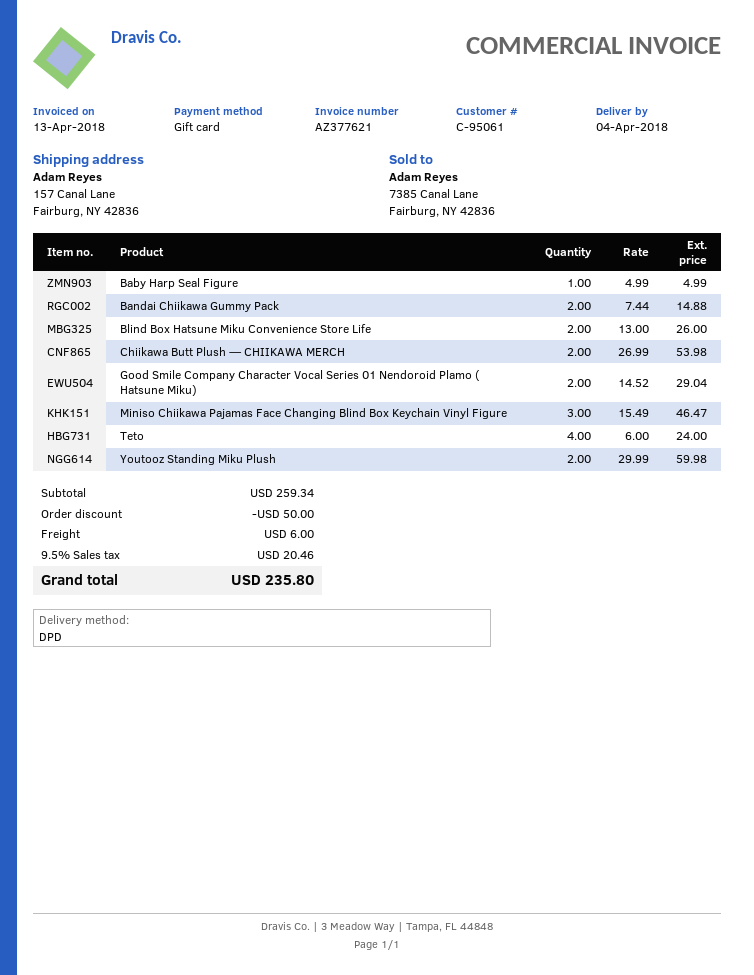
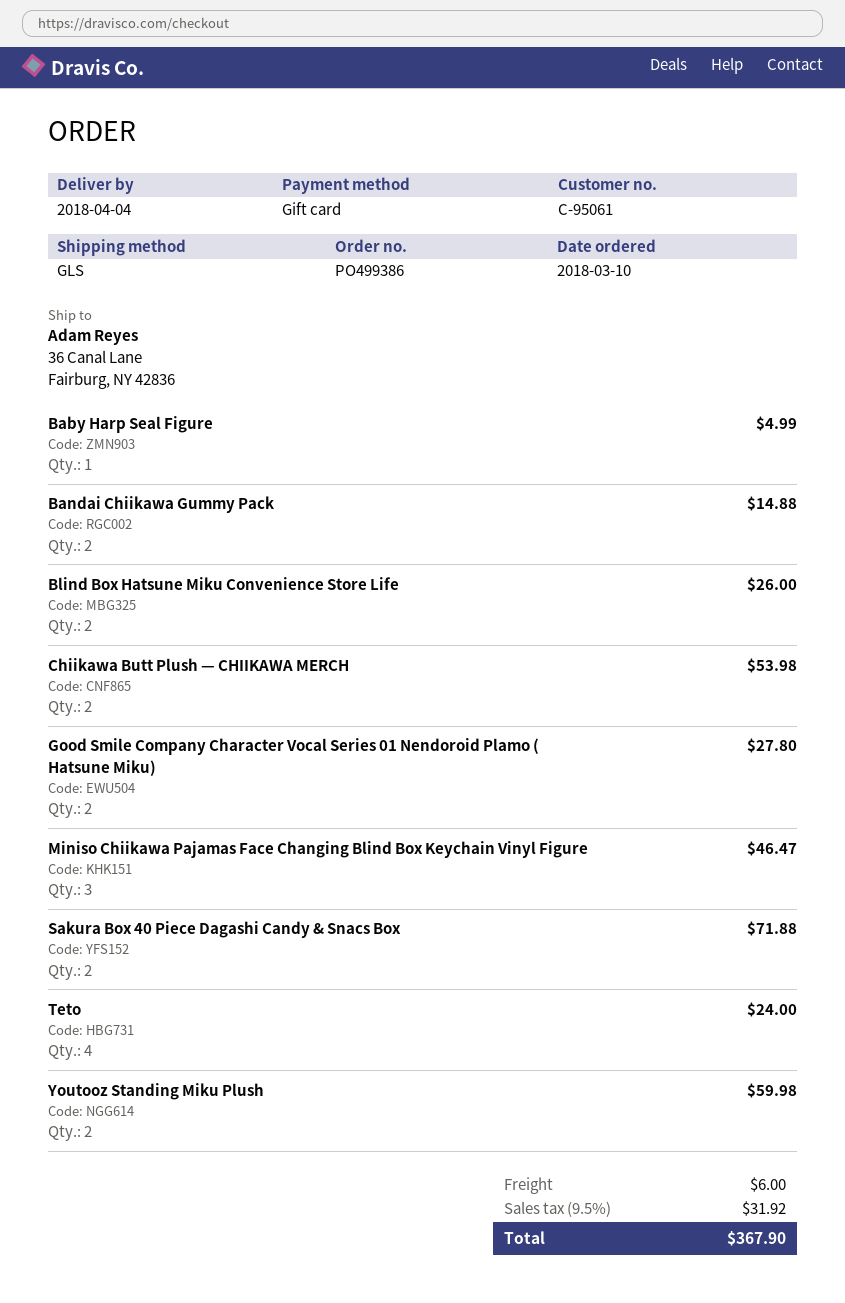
shipping method: DPD -> GLS
ship to: 157 Canal Lane, Fairburg, NY 42836 -> 36 Canal Lane, Fairburg, NY 42836
Good Smile Company Character Vocal Series 01 Nendoroid Plamo ( Hatsune Miku): 2 for 29.04 -> 2 for 27.80
Sakura Box 40 Piece Dagashi Candy & Snacs Box: none -> 2 for 71.88
discount: 50.00 -> none
tax: 9.5% = 20.46 -> 9.5% = 31.92
total: 235.80 -> 367.90

